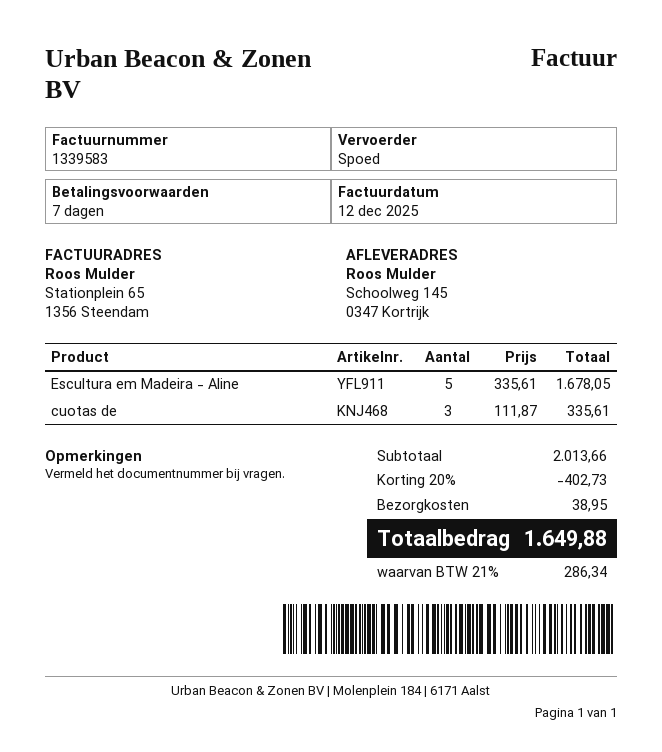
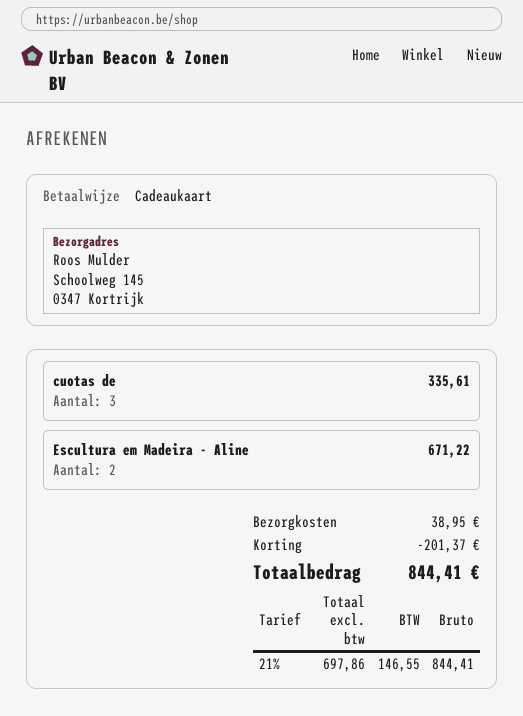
Escultura em Madeira - Aline: 5 for 1678.05 -> 2 for 671.22
discount: 402.73 -> 201.37
tax: 21% = 286.34 -> 21% = 146.55
total: 1649.88 -> 844.41

